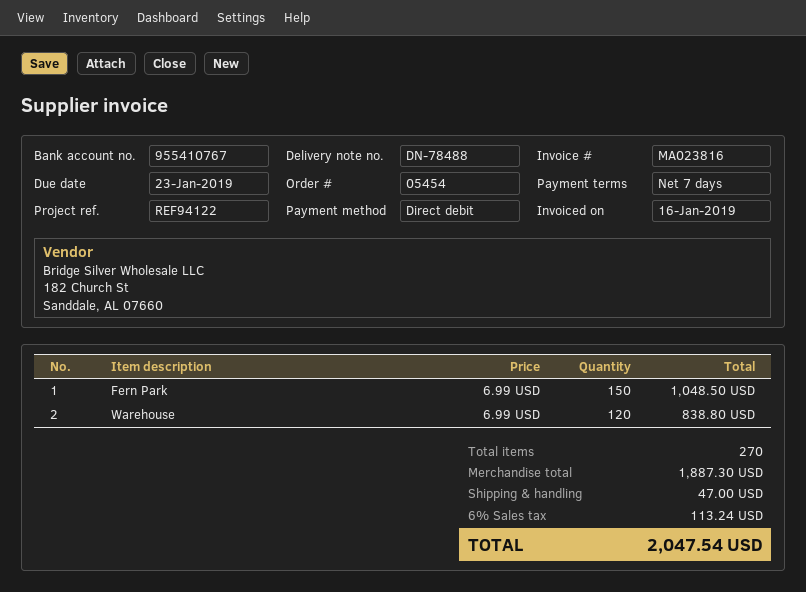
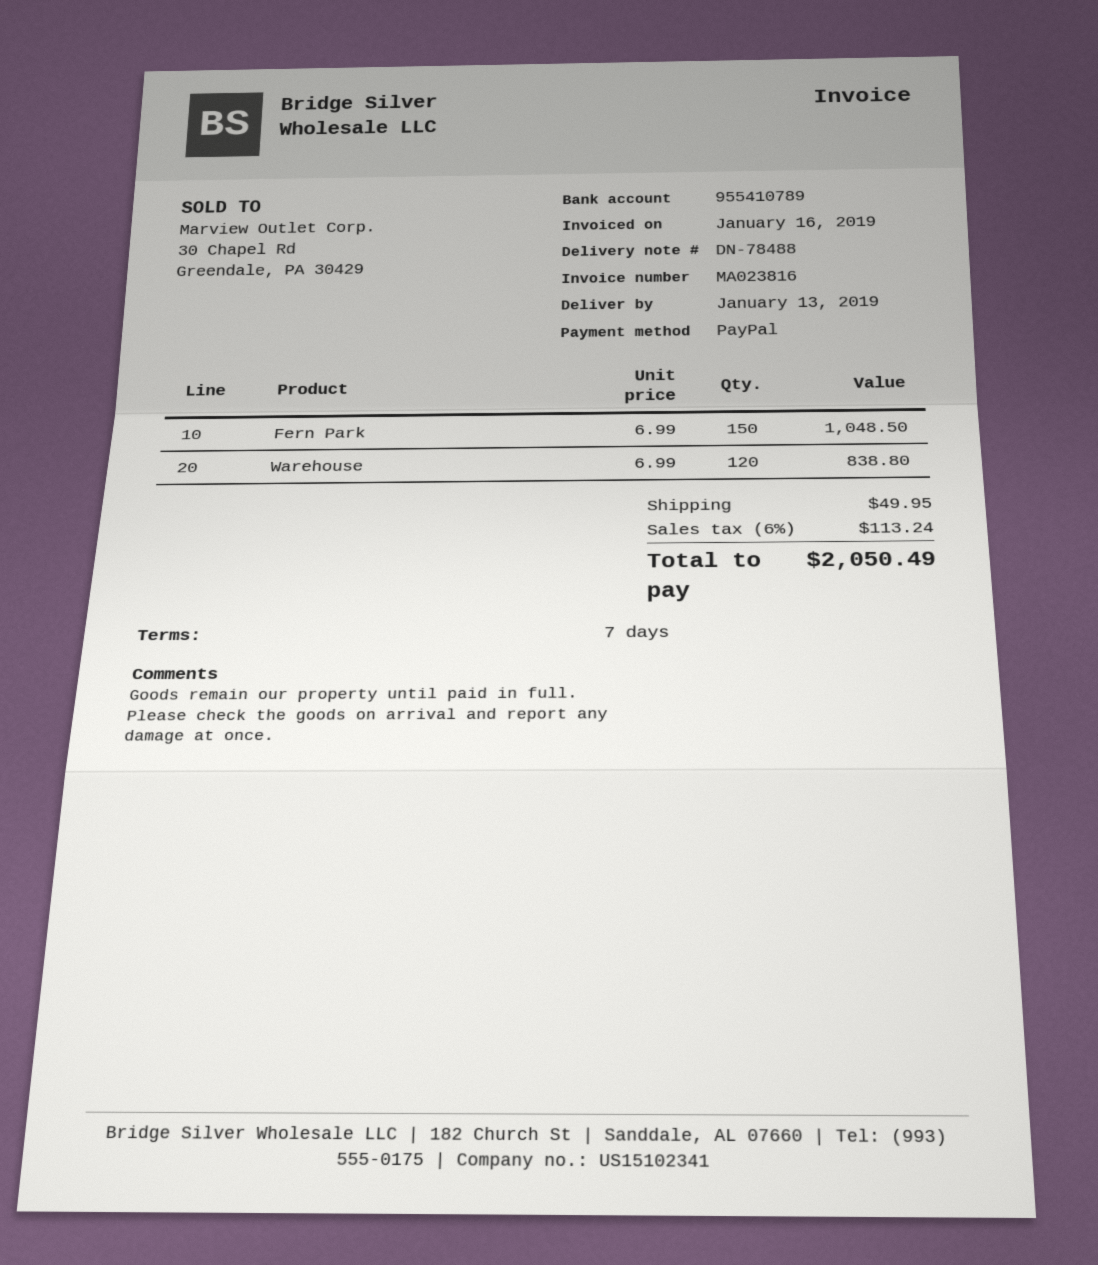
payment method: direct debit -> PayPal
bank account: 955410767 -> 955410789
shipping: 47.00 -> 49.95
total: 2047.54 -> 2050.49

